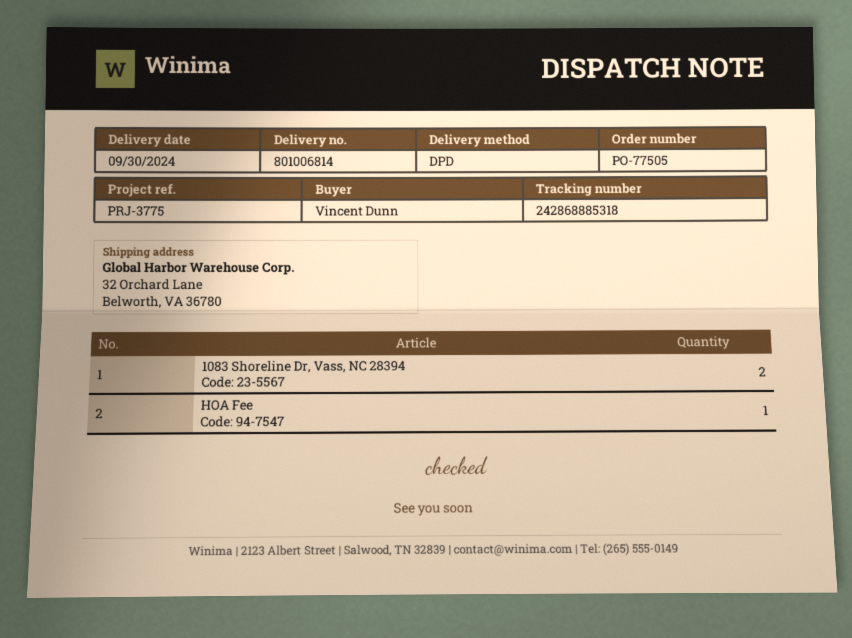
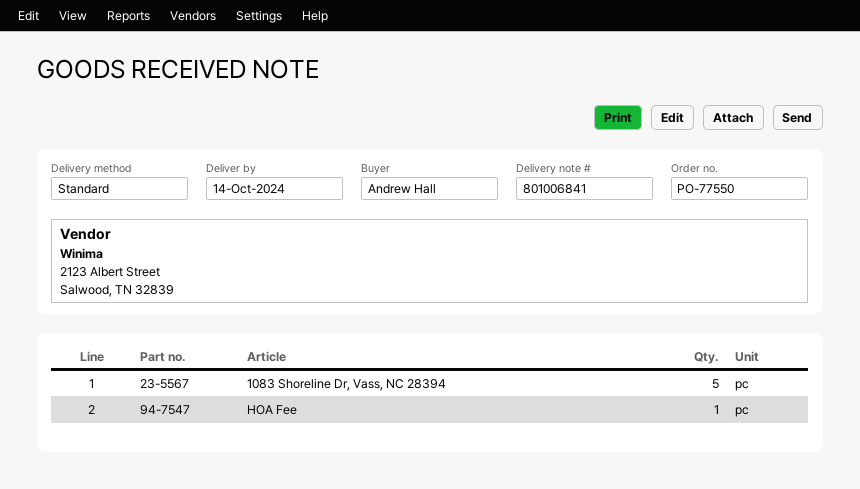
order number: PO-77505 -> PO-77550
delivery note number: 801006814 -> 801006841
delivery date: 2024-09-30 -> 2024-10-14
ordered by: Vincent Dunn -> Andrew Hall
shipping method: DPD -> standard
1083 Shoreline Dr, Vass, NC 28394: 2 -> 5

